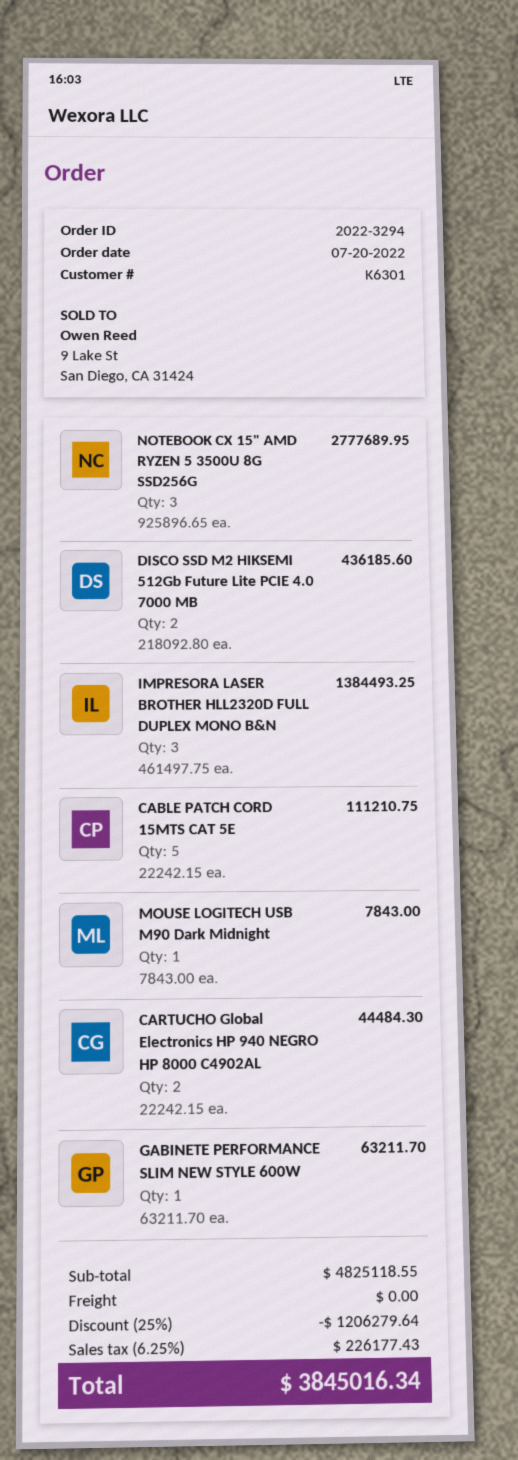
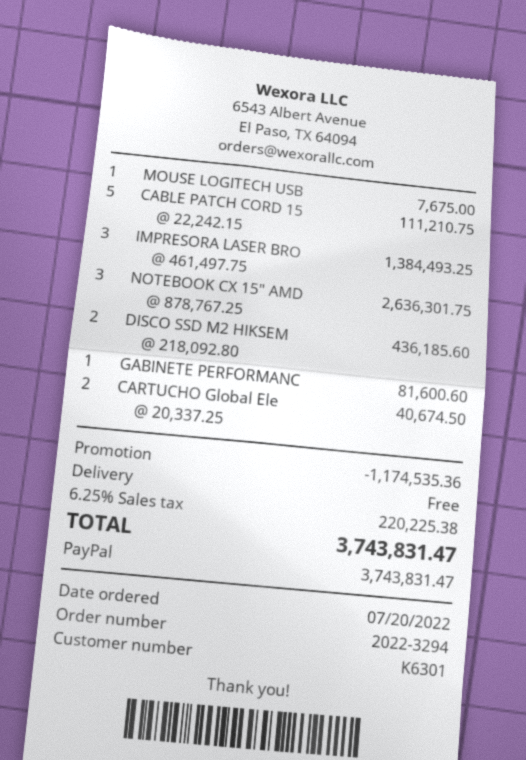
NOTEBOOK CX 15" AMD RYZEN 5 3500U 8G SSD256G: 3 x 925896.65 = 2777689.95 -> 3 x 878767.25 = 2636301.75
MOUSE LOGITECH USB M90 Dark Midnight: 1 x 7843.00 = 7843.00 -> 1 x 7675.00 = 7675.00
CARTUCHO Global Electronics HP 940 NEGRO HP 8000 C4902AL: 2 x 22242.15 = 44484.30 -> 2 x 20337.25 = 40674.50
GABINETE PERFORMANCE SLIM NEW STYLE 600W: 1 x 63211.70 = 63211.70 -> 1 x 81600.60 = 81600.60
discount: 1206279.64 -> 1174535.36
tax: 6.25% = 226177.43 -> 6.25% = 220225.38
total: 3845016.34 -> 3743831.47

